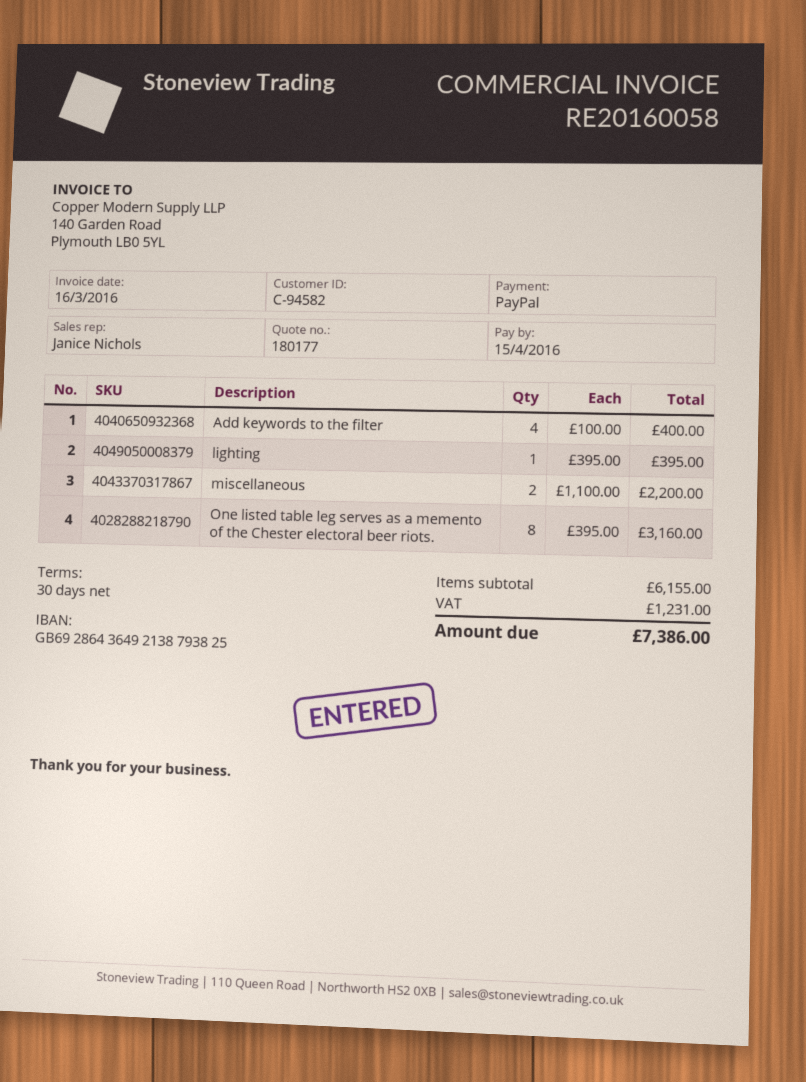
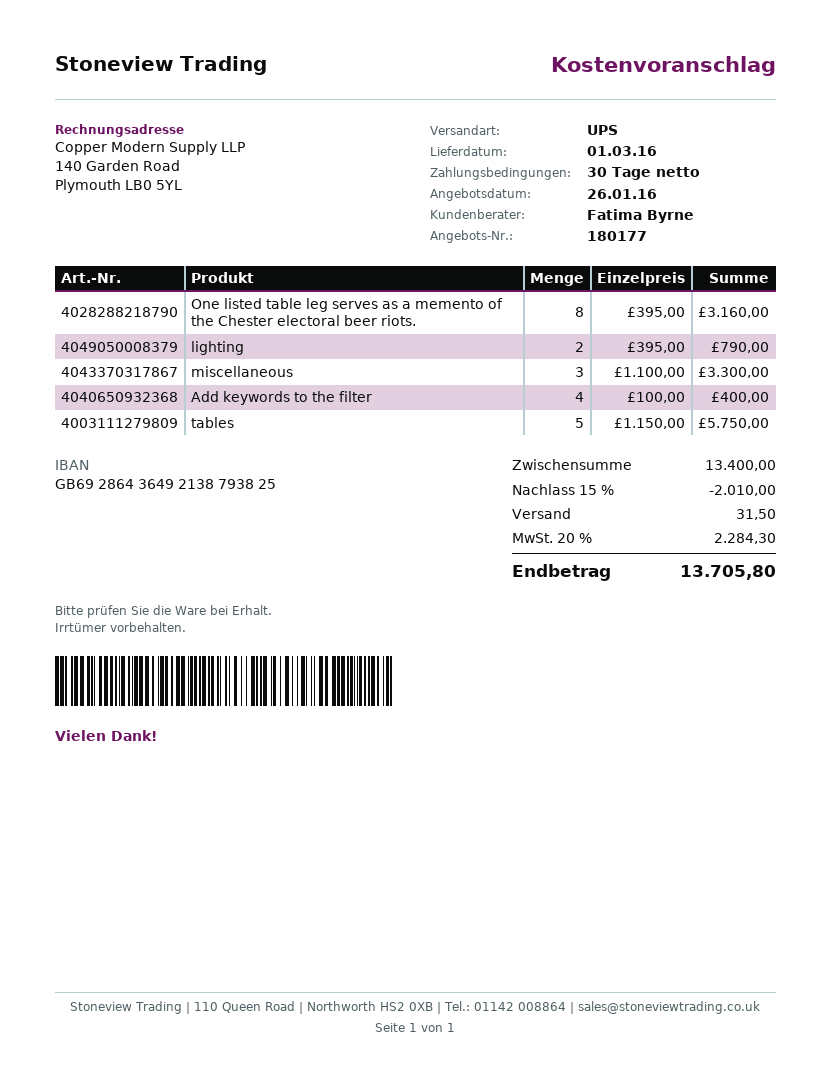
sales rep: Janice Nichols -> Fatima Byrne
lighting: 1 x 395.00 = 395.00 -> 2 x 395.00 = 790.00
miscellaneous: 2 x 1100.00 = 2200.00 -> 3 x 1100.00 = 3300.00
tables: none -> 5 x 1150.00 = 5750.00
subtotal: 6155.00 -> 13400.00
discount: none -> 15% = 2010.00
shipping: none -> 31.50
tax: 1231.00 -> 2284.30
total: 7386.00 -> 13705.80

